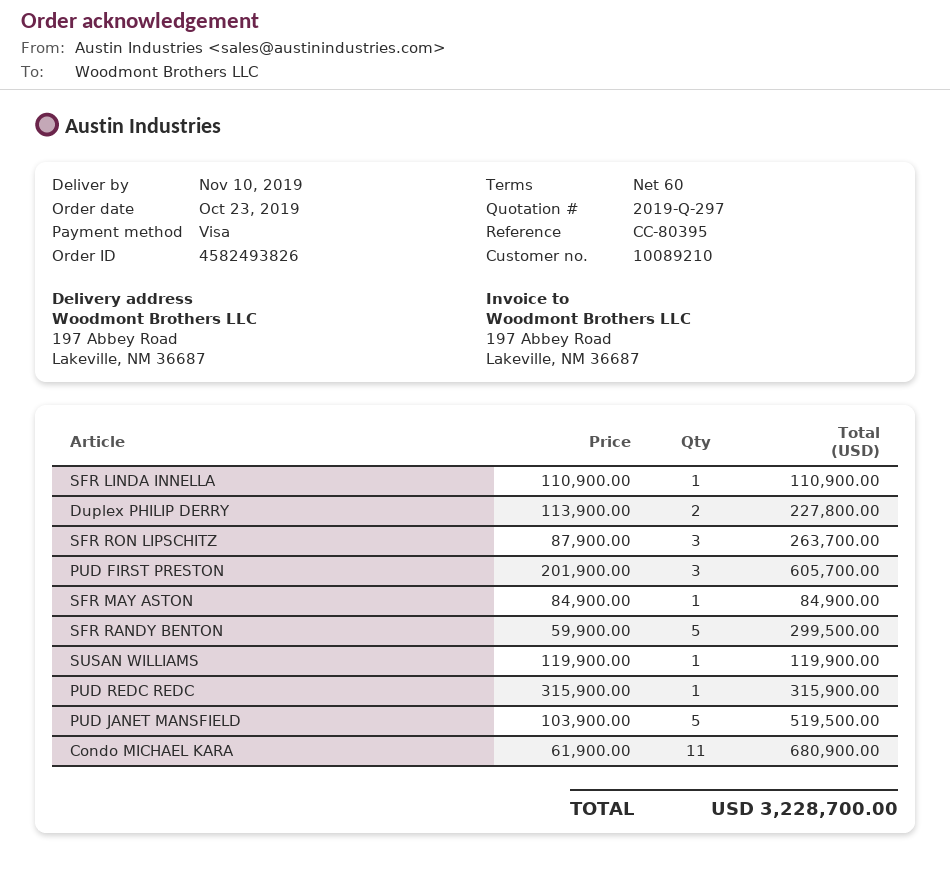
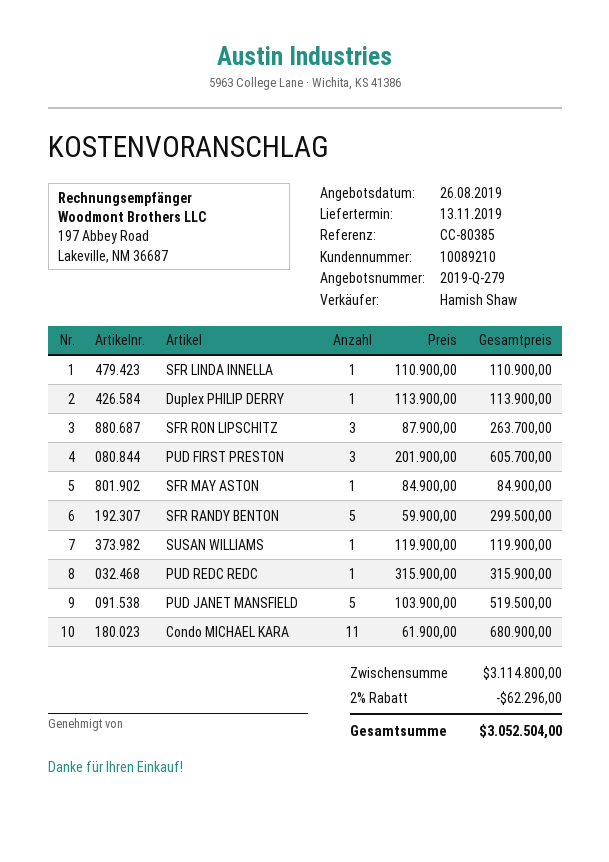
quote number: 2019-Q-297 -> 2019-Q-279
delivery date: 2019-11-10 -> 2019-11-13
reference: CC-80395 -> CC-80385
Duplex PHILIP DERRY: 2 x 113900.00 = 227800.00 -> 1 x 113900.00 = 113900.00
discount: none -> 2% = 62296.00
total: 3228700.00 -> 3052504.00

